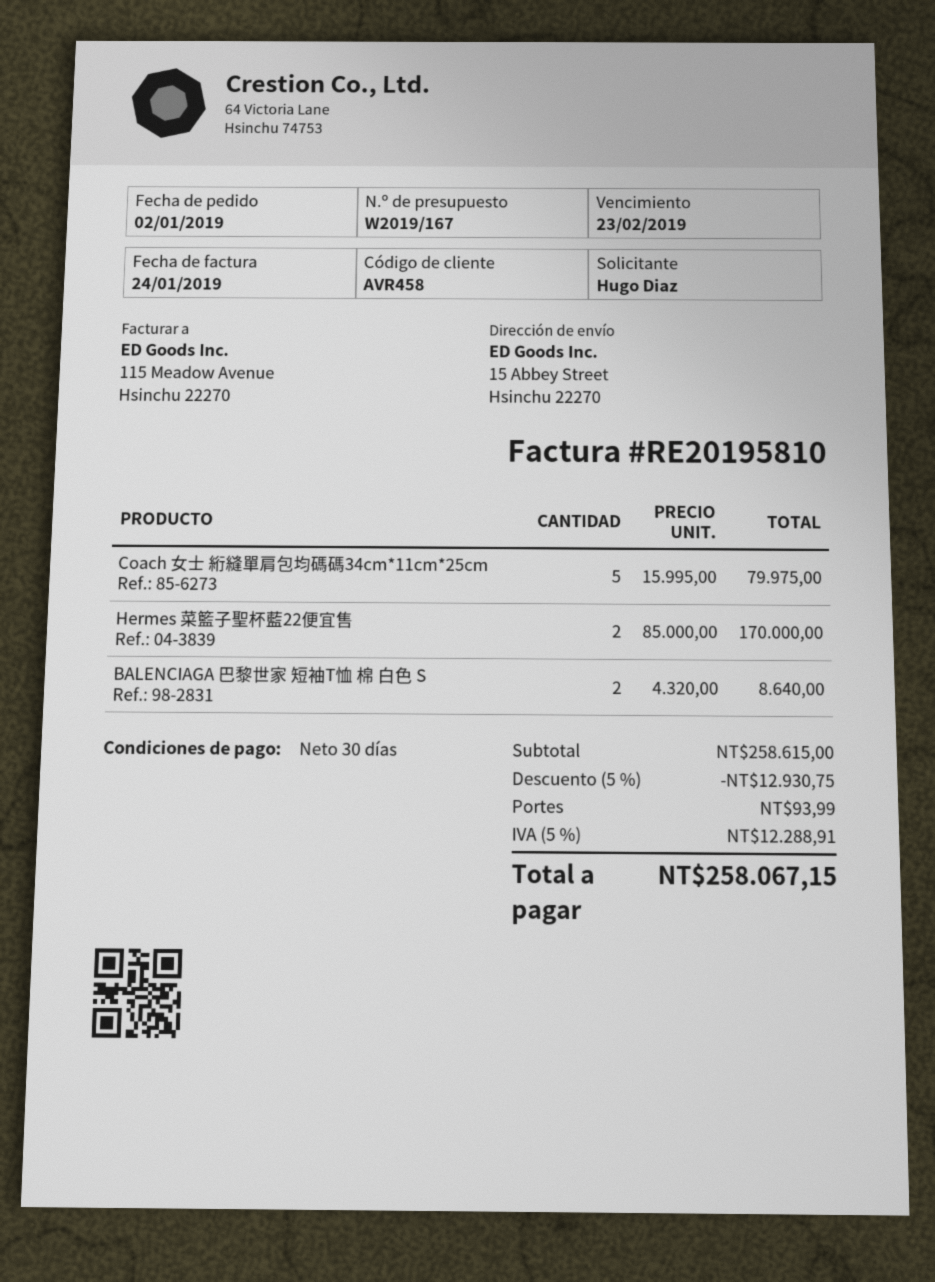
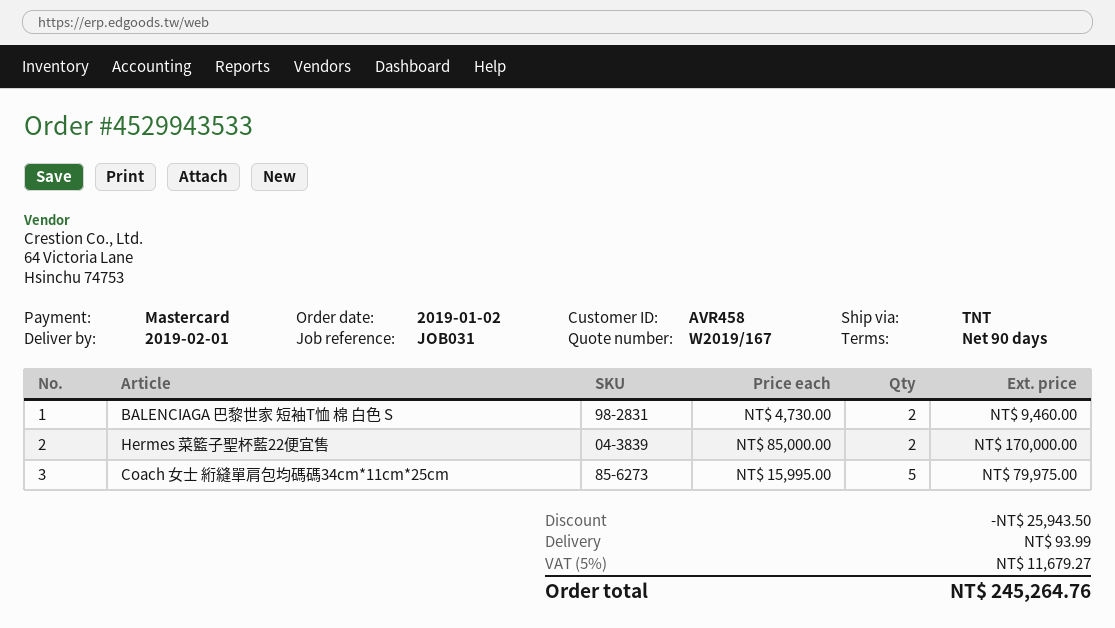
payment terms: 30 days -> 90 days
BALENCIAGA 巴黎世家 短袖T恤 棉 白色 S: 2 x 4320.00 = 8640.00 -> 2 x 4730.00 = 9460.00
discount: 12930.75 -> 25943.50
tax: 5% = 12288.91 -> 5% = 11679.27
total: 258067.15 -> 245264.76

